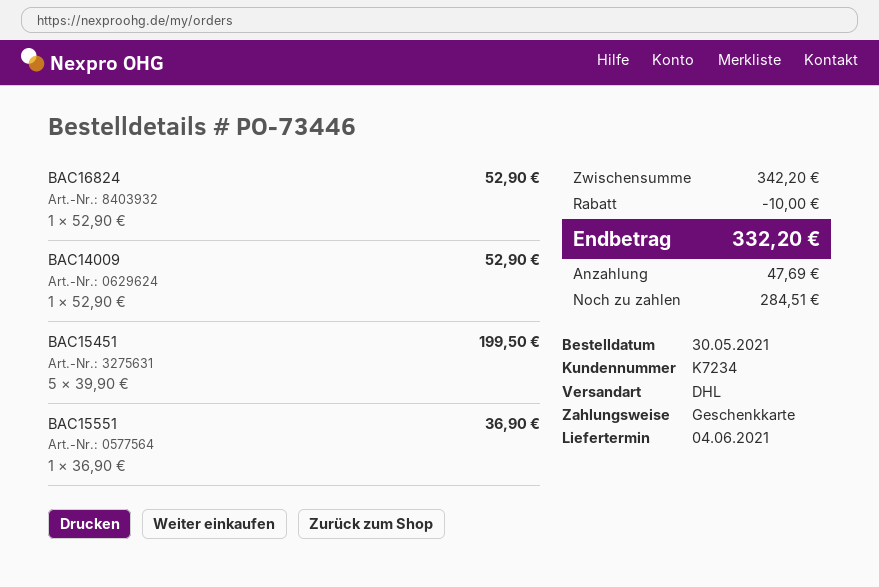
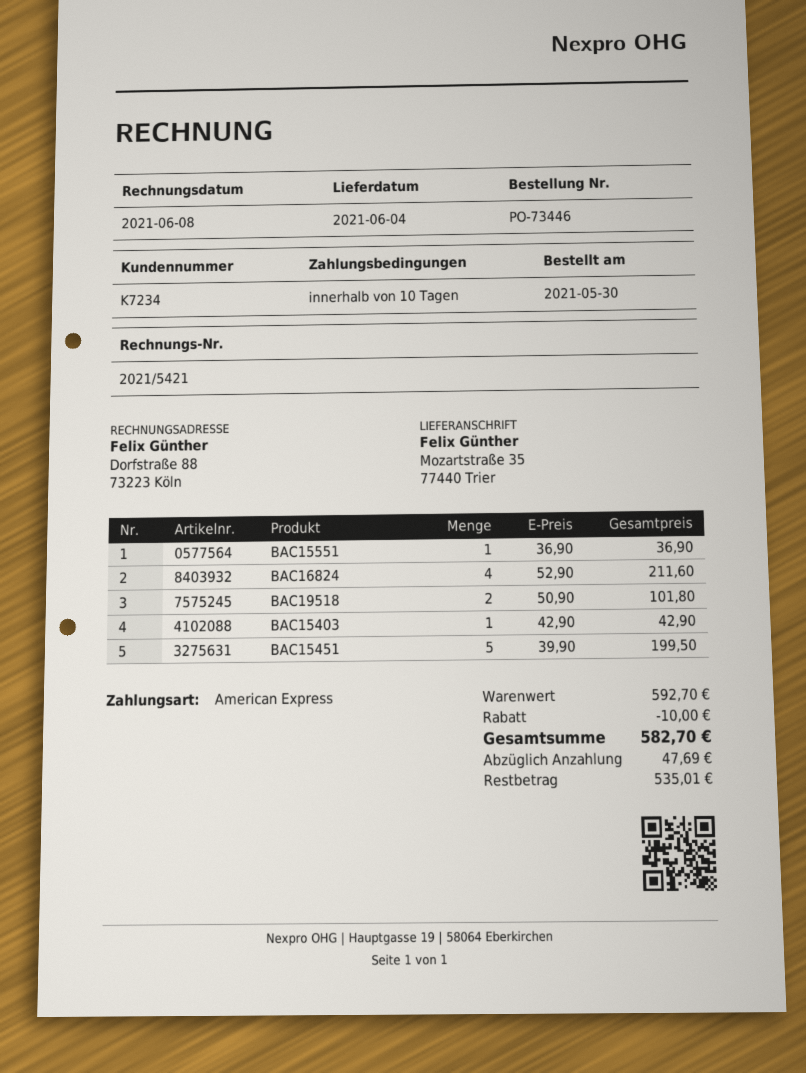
payment method: gift card -> American Express
BAC16824: 1 x 52.90 = 52.90 -> 4 x 52.90 = 211.60
BAC14009: 1 x 52.90 = 52.90 -> none
BAC19518: none -> 2 x 50.90 = 101.80
BAC15403: none -> 1 x 42.90 = 42.90
subtotal: 342.20 -> 592.70
total: 332.20 -> 582.70
balance: 284.51 -> 535.01

